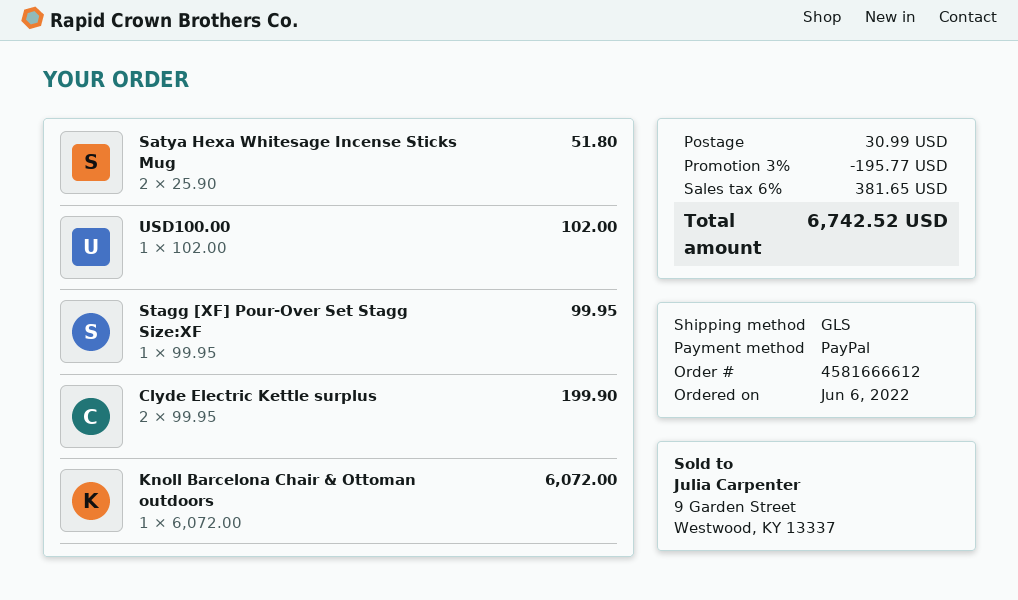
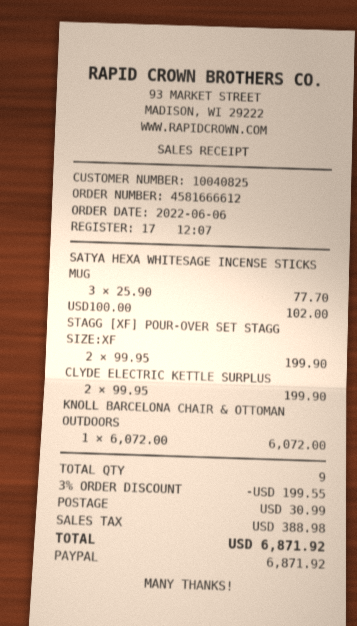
Satya Hexa Whitesage Incense Sticks Mug: 2 x 25.90 = 51.80 -> 3 x 25.90 = 77.70
Stagg [XF] Pour-Over Set Stagg Size:XF: 1 x 99.95 = 99.95 -> 2 x 99.95 = 199.90
discount: 3% = 195.77 -> 3% = 199.55
tax: 381.65 -> 388.98
total: 6742.52 -> 6871.92

